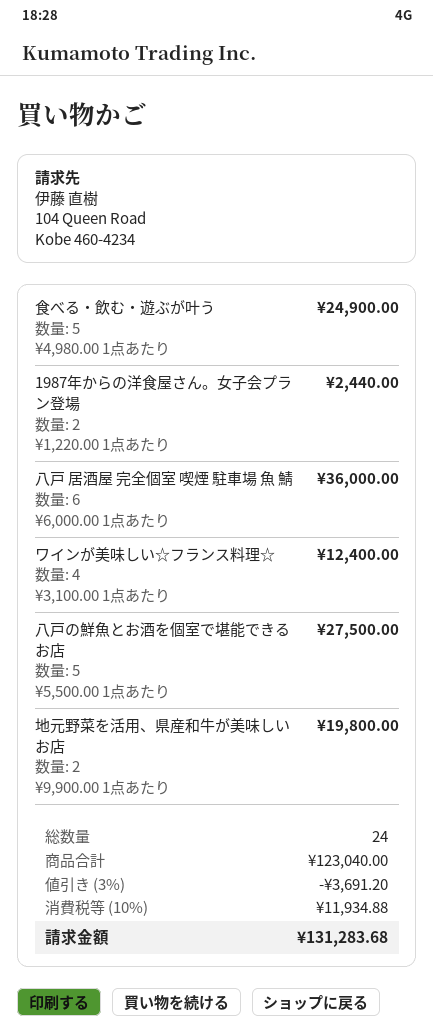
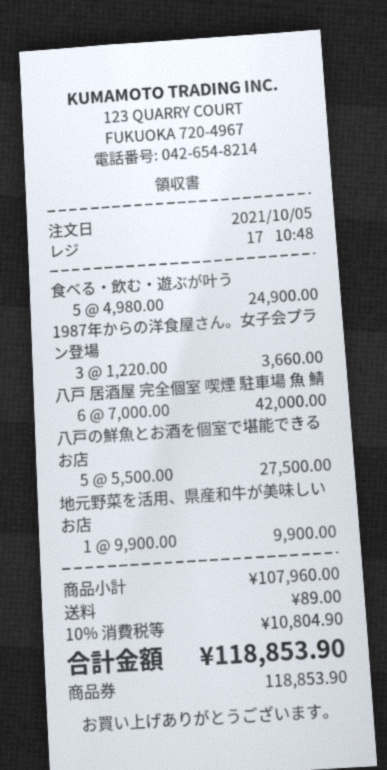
1987年からの洋食屋さん。女子会プラン登場: 2 x 1220.00 = 2440.00 -> 3 x 1220.00 = 3660.00
八戸 居酒屋 完全個室 喫煙 駐車場 魚 鯖: 6 x 6000.00 = 36000.00 -> 6 x 7000.00 = 42000.00
ワインが美味しい☆フランス料理☆: 4 x 3100.00 = 12400.00 -> none
地元野菜を活用、県産和牛が美味しいお店: 2 x 9900.00 = 19800.00 -> 1 x 9900.00 = 9900.00
subtotal: 123040.00 -> 107960.00
discount: 3% = 3691.20 -> none
shipping: none -> 89.00
tax: 10% = 11934.88 -> 10% = 10804.90
total: 131283.68 -> 118853.90

